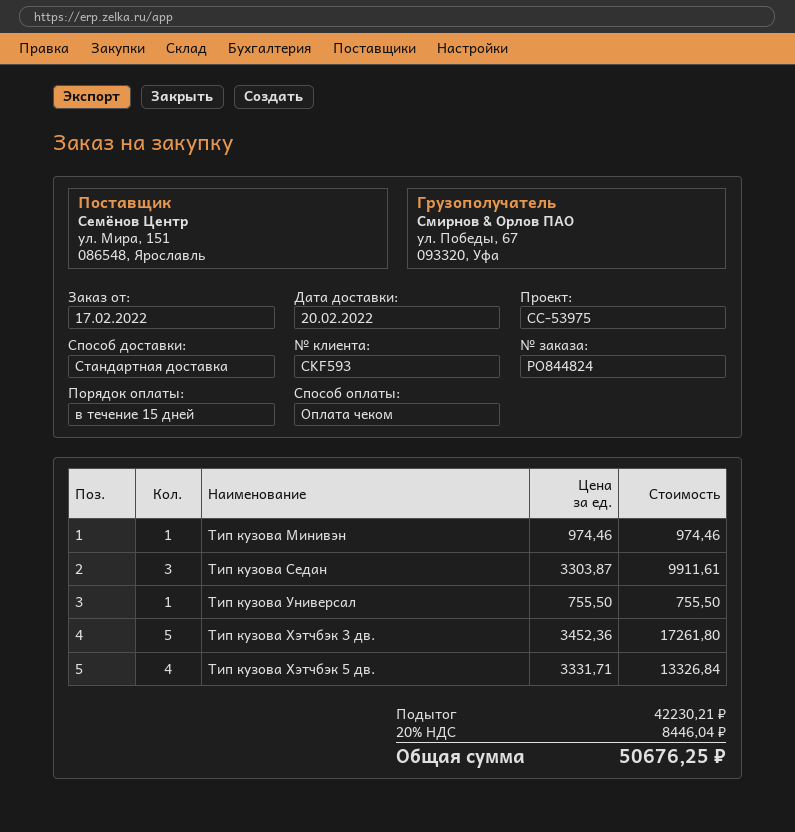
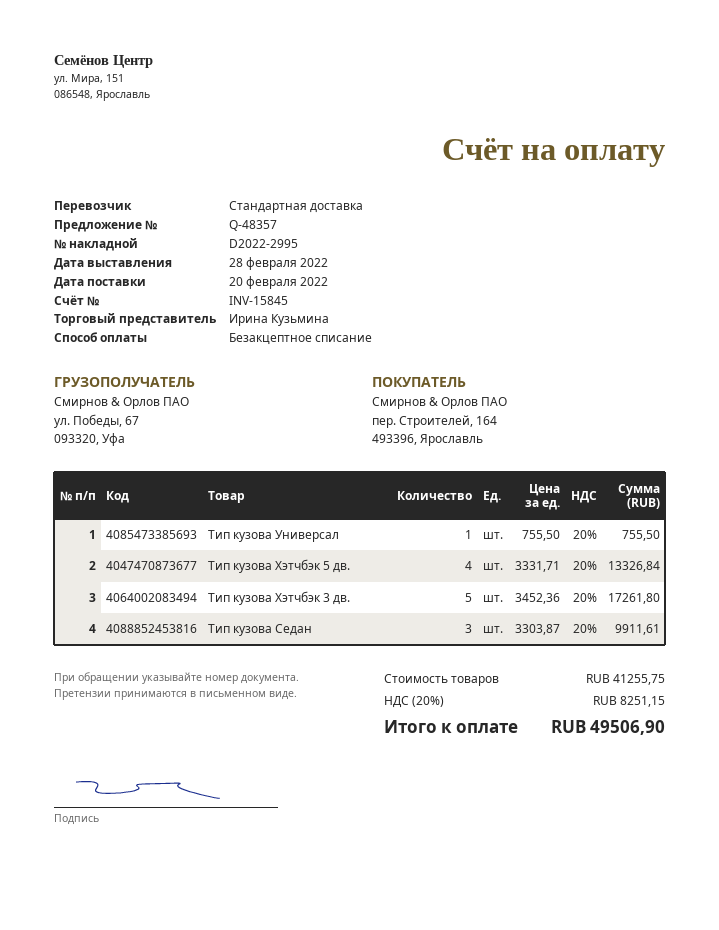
payment method: cheque -> direct debit
Тип кузова Минивэн: 1 x 974.46 = 974.46 -> none
subtotal: 42230.21 -> 41255.75
tax: 20% = 8446.04 -> 20% = 8251.15
total: 50676.25 -> 49506.90

